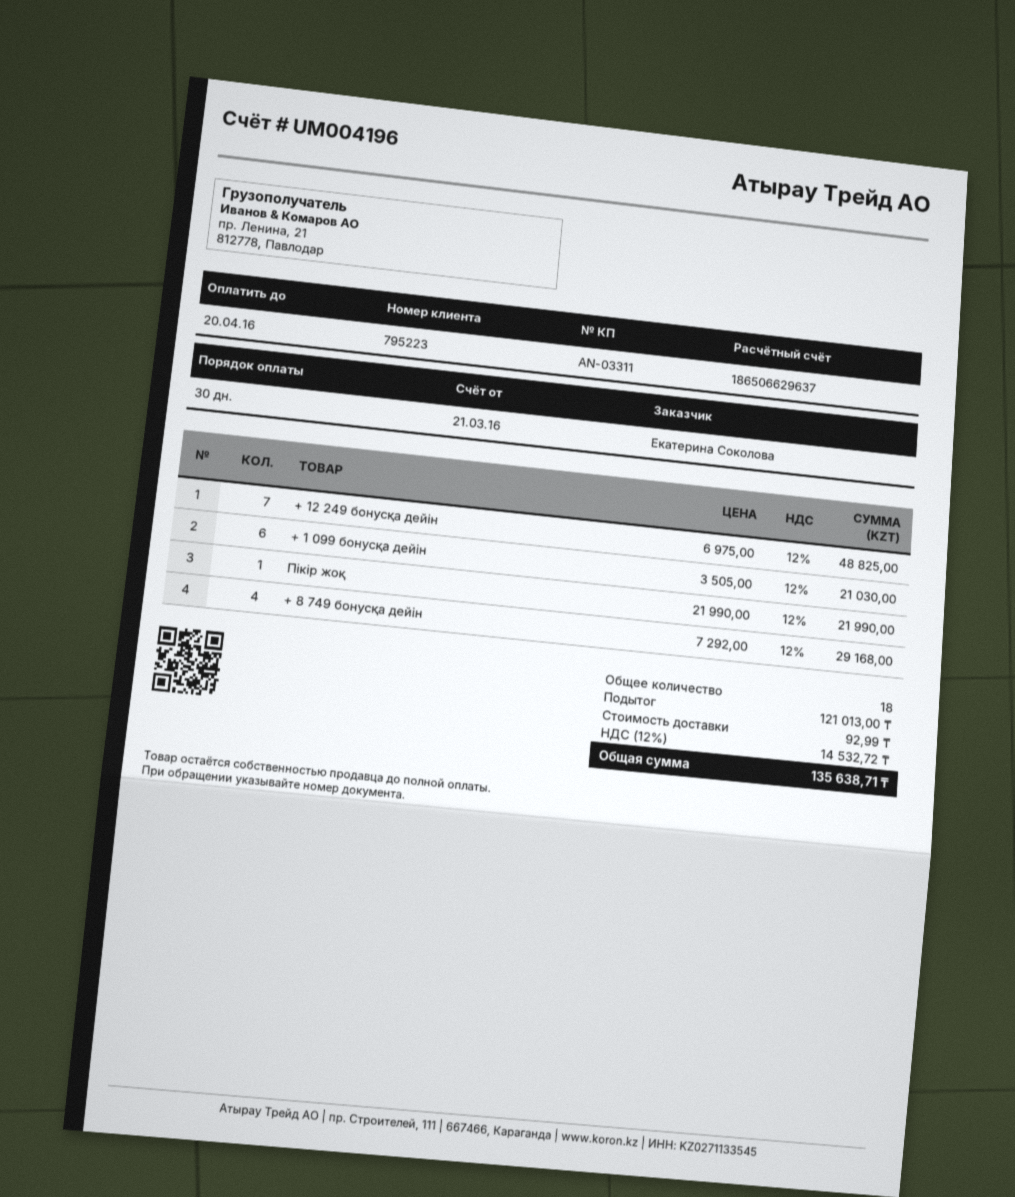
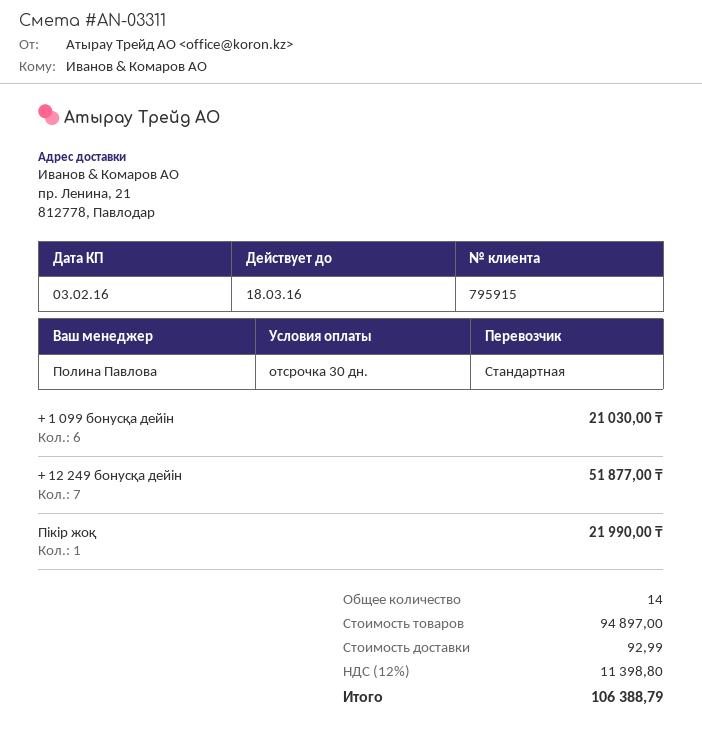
customer number: 795223 -> 795915
+ 12 249 бонусқа дейін: 7 for 48825.00 -> 7 for 51877.00
+ 8 749 бонусқа дейін: 4 for 29168.00 -> none
total quantity: 18 -> 14
subtotal: 121013.00 -> 94897.00
tax: 12% = 14532.72 -> 12% = 11398.80
total: 135638.71 -> 106388.79

